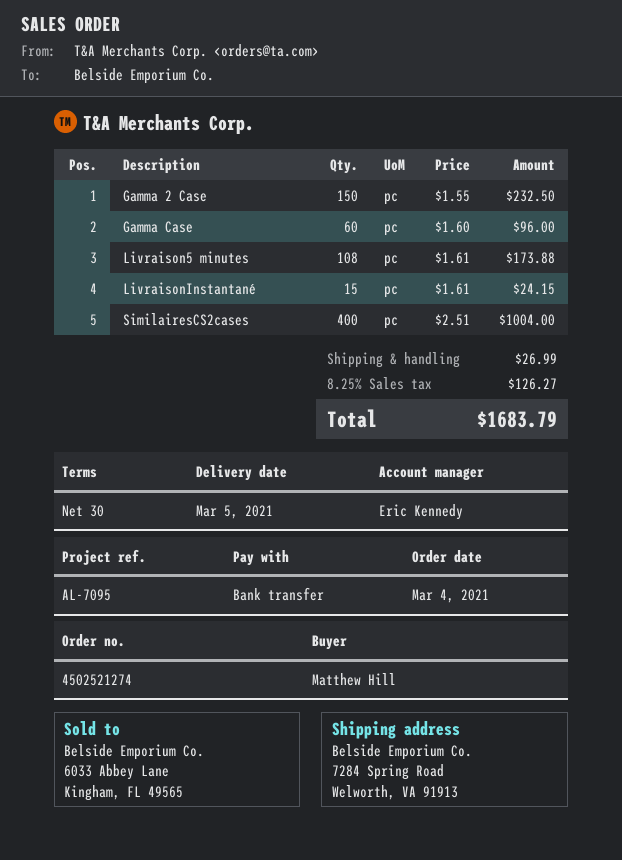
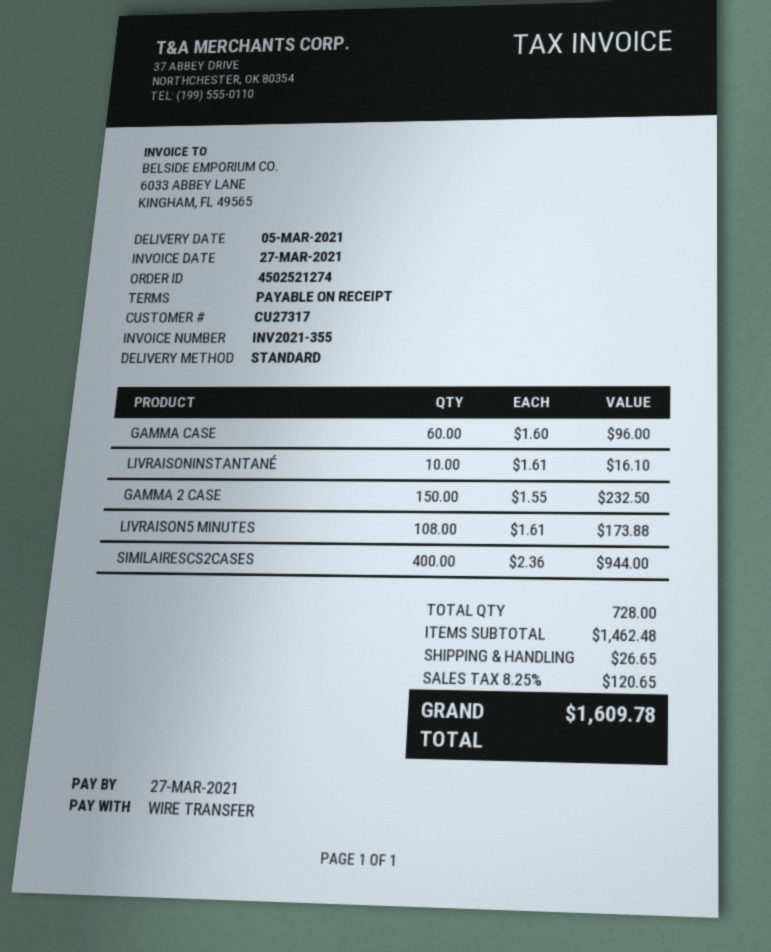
payment terms: 30 days -> on receipt
LivraisonInstantané: 15 x 1.61 = 24.15 -> 10 x 1.61 = 16.10
SimilairesCS2cases: 400 x 2.51 = 1004.00 -> 400 x 2.36 = 944.00
shipping: 26.99 -> 26.65
tax: 8.25% = 126.27 -> 8.25% = 120.65
total: 1683.79 -> 1609.78

